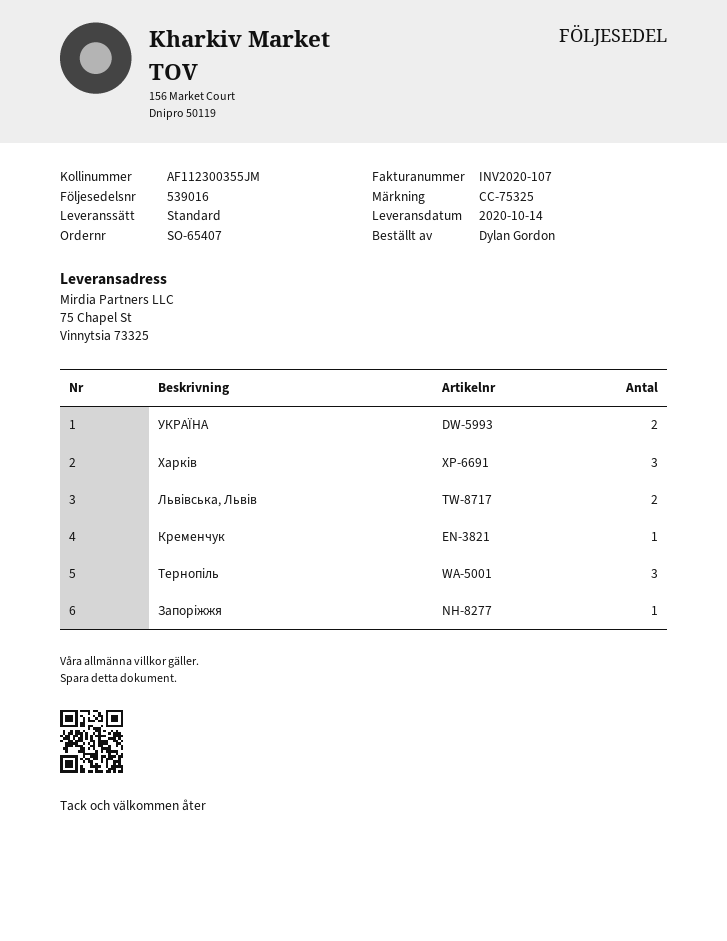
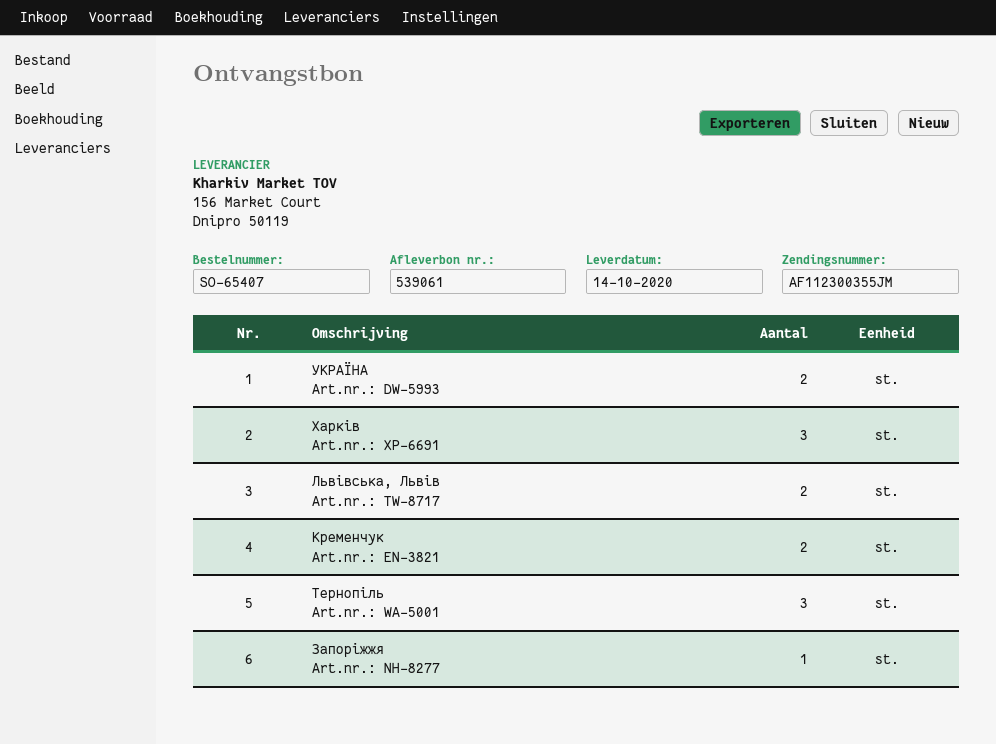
delivery note number: 539016 -> 539061
Кременчук: 1 -> 2

